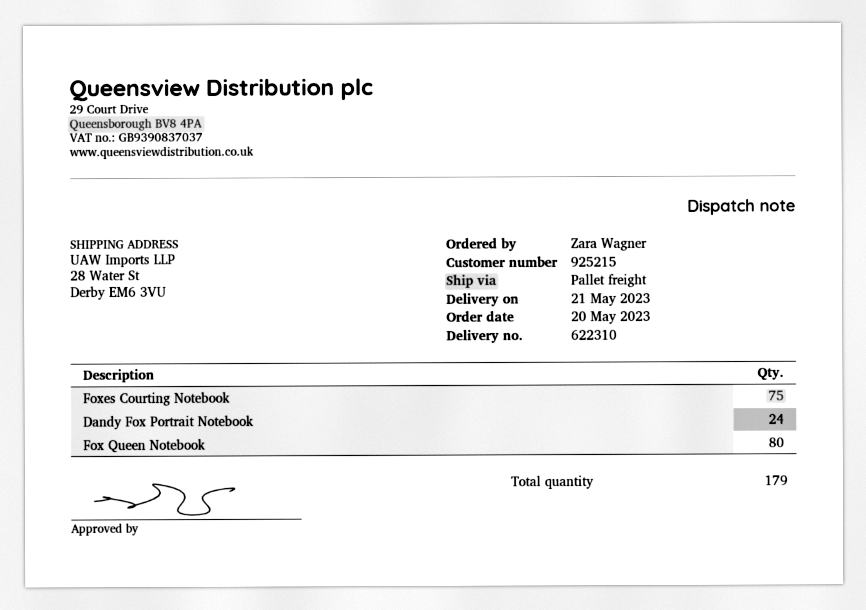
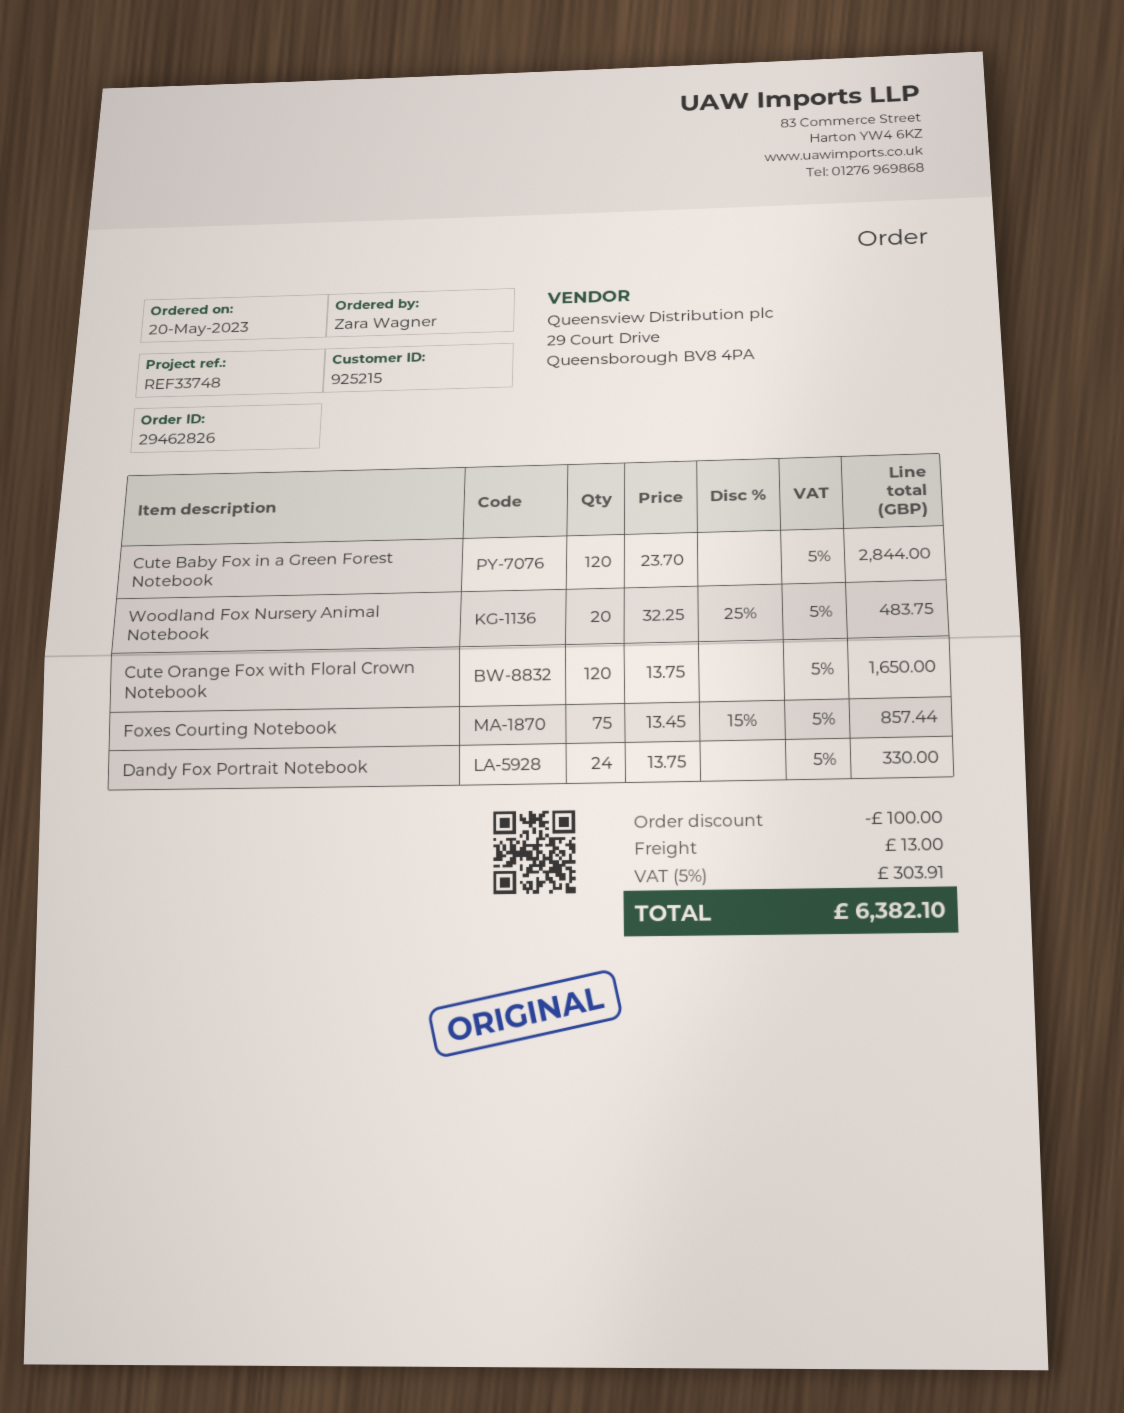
Fox Queen Notebook: 80 -> none
Cute Baby Fox in a Green Forest Notebook: none -> 120
Woodland Fox Nursery Animal Notebook: none -> 20
Cute Orange Fox with Floral Crown Notebook: none -> 120

